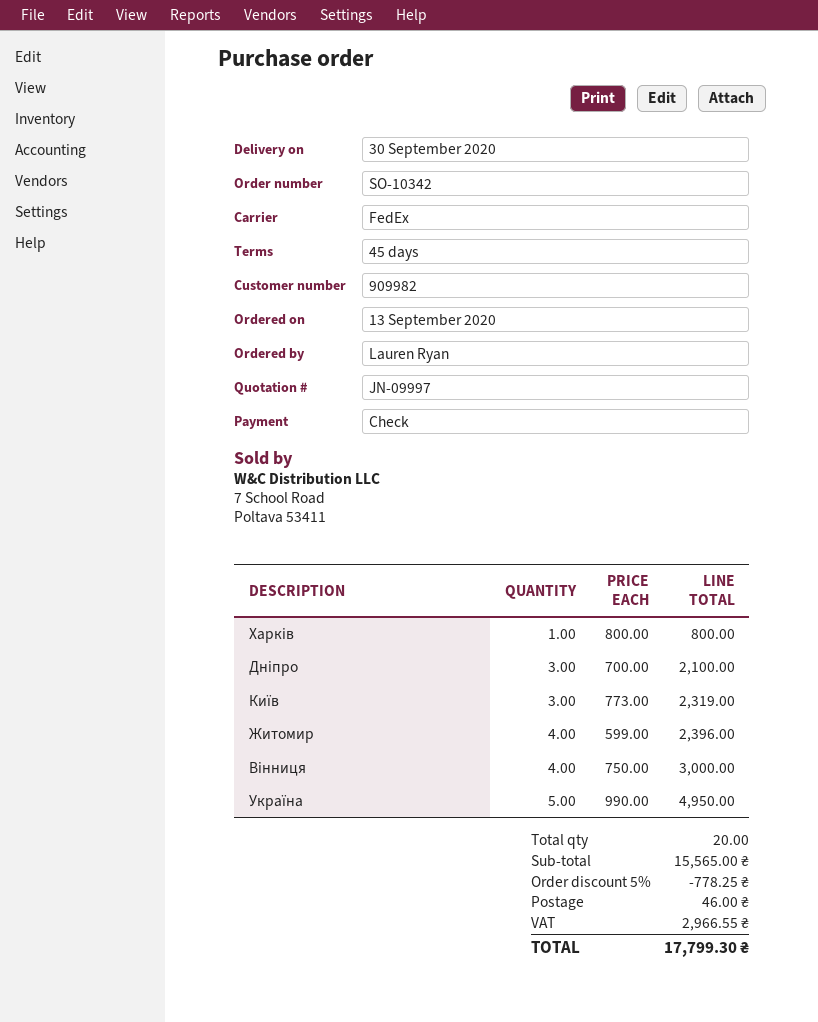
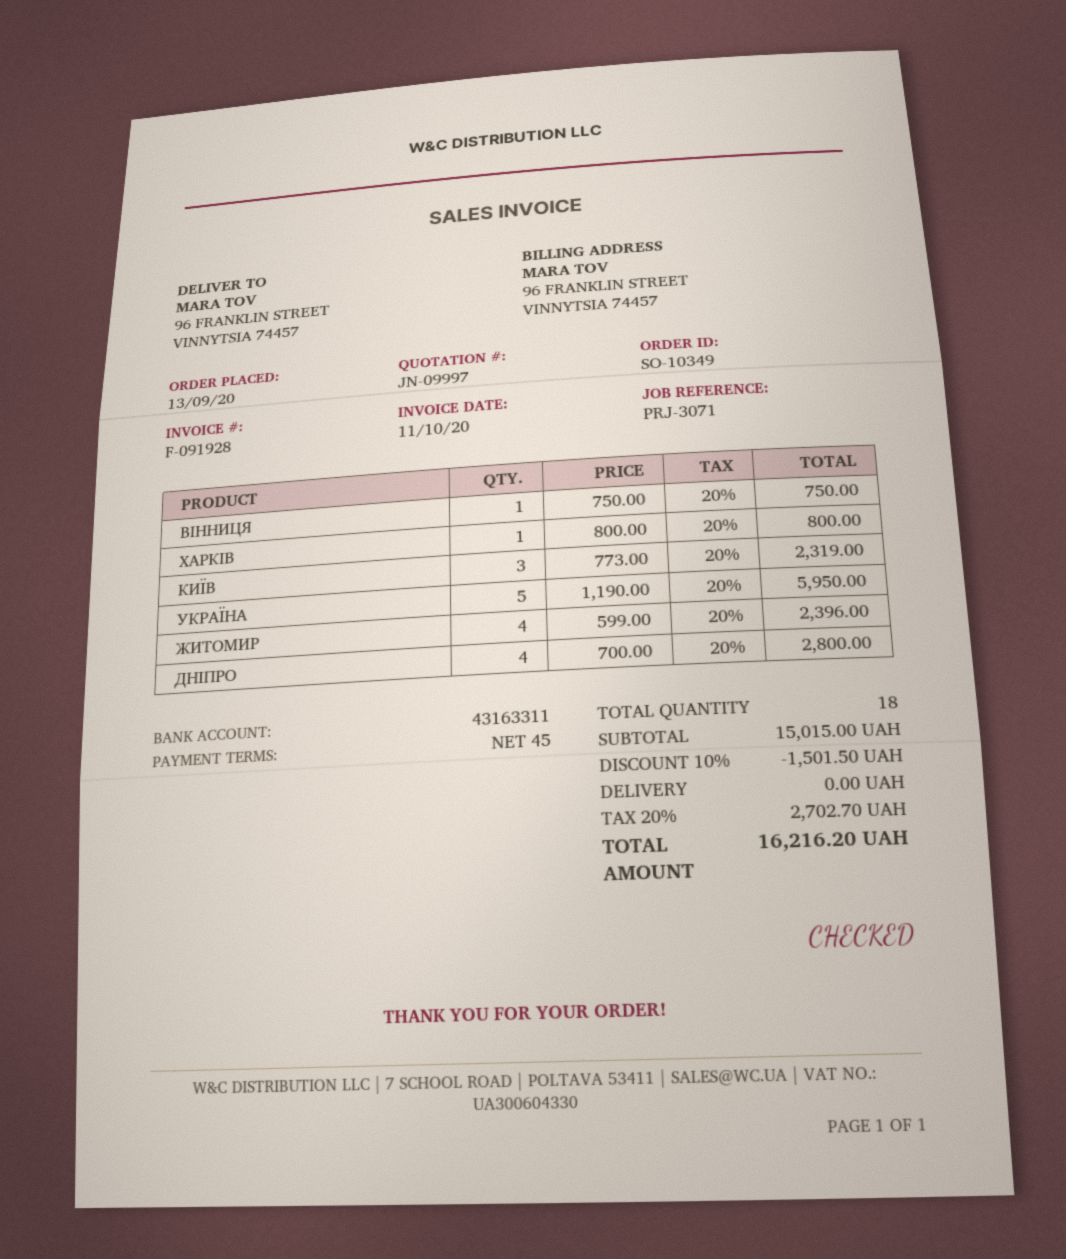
order number: SO-10342 -> SO-10349
Дніпро: 3 x 700.00 = 2100.00 -> 4 x 700.00 = 2800.00
Вінниця: 4 x 750.00 = 3000.00 -> 1 x 750.00 = 750.00
Україна: 5 x 990.00 = 4950.00 -> 5 x 1190.00 = 5950.00
total quantity: 20 -> 18
subtotal: 15565.00 -> 15015.00
discount: 5% = 778.25 -> 10% = 1501.50
shipping: 46.00 -> 0.00
tax: 2966.55 -> 2702.70
total: 17799.30 -> 16216.20

